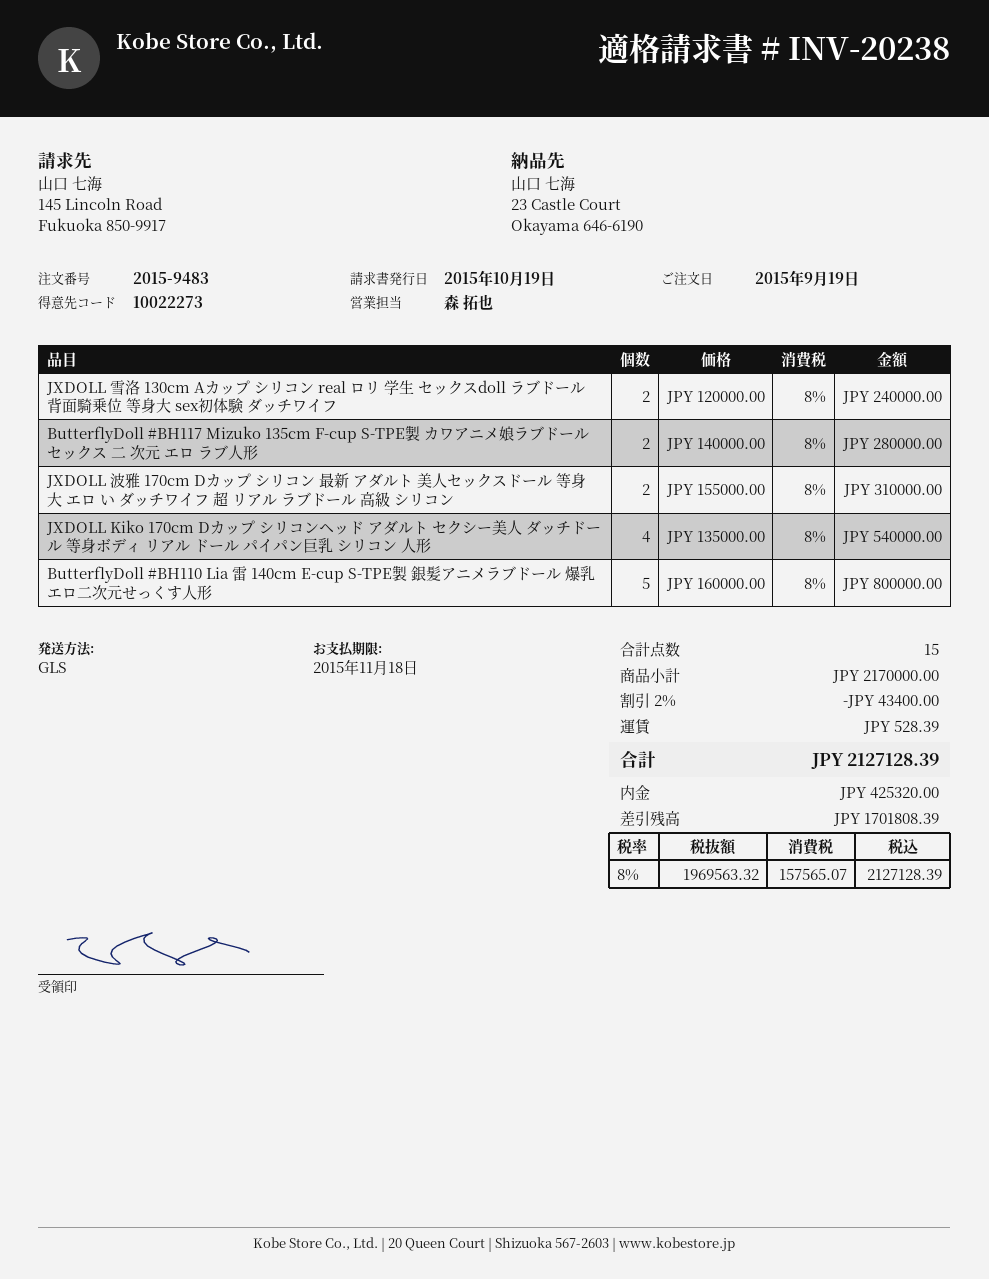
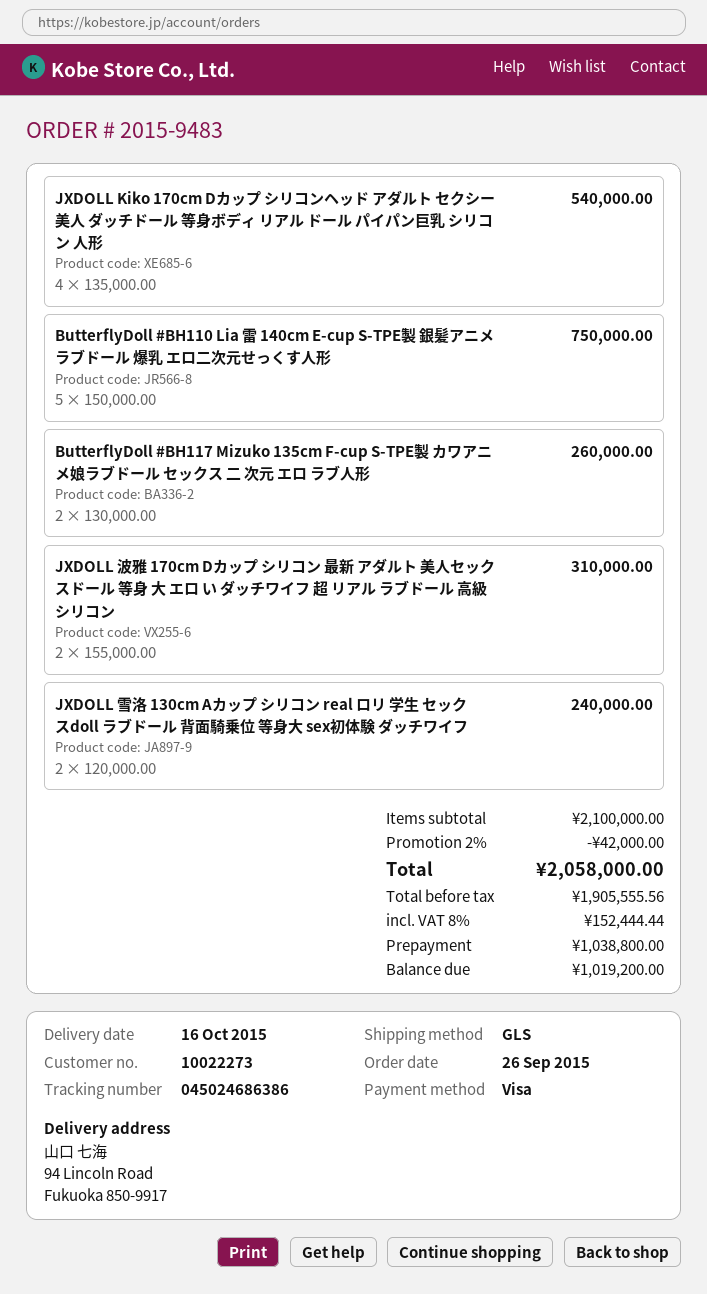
order date: 2015-09-19 -> 2015-09-26
ship to: 23 Castle Court, Okayama 646-6190 -> 94 Lincoln Road, Fukuoka 850-9917
ButterflyDoll #BH117 Mizuko 135cm F-cup S-TPE製 カワアニメ娘ラブドール セックス 二 次元 エロ ラブ人形: 2 x 140000.00 = 280000.00 -> 2 x 130000.00 = 260000.00
ButterflyDoll #BH110 Lia 雷 140cm E-cup S-TPE製 銀髪アニメラブドール 爆乳 エロ二次元せっくす人形: 5 x 160000.00 = 800000.00 -> 5 x 150000.00 = 750000.00
subtotal: 2170000.00 -> 2100000.00
discount: 2% = 43400.00 -> 2% = 42000.00
shipping: 528.39 -> none
net: 1969563.32 -> 1905555.56
tax: 8% = 157565.07 -> 8% = 152444.44
total: 2127128.39 -> 2058000.00
deposit: 425320.00 -> 1038800.00
balance: 1701808.39 -> 1019200.00

